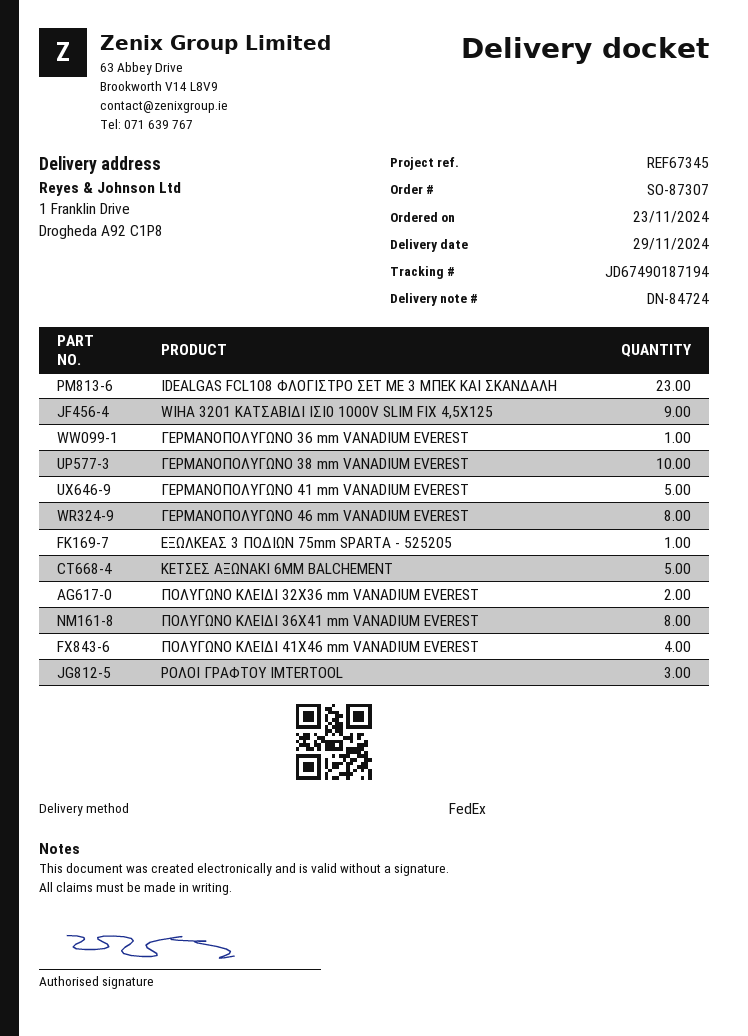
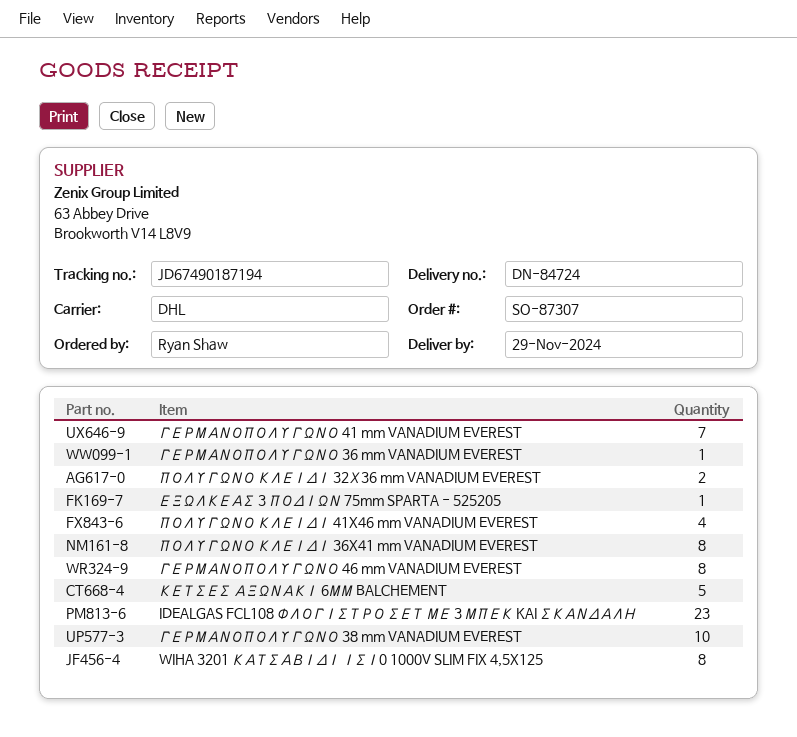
shipping method: FedEx -> DHL
WIHA 3201 ΚΑΤΣΑΒΙΔΙ ΙΣΙ0 1000V SLIM FIX 4,5X125: 9 -> 8
ΓΕΡΜΑΝΟΠΟΛΥΓΩΝΟ 41 mm VANADIUM EVEREST: 5 -> 7
ΡΟΛΟΙ ΓΡΑΦΤΟΥ IMTERTOOL: 3 -> none

